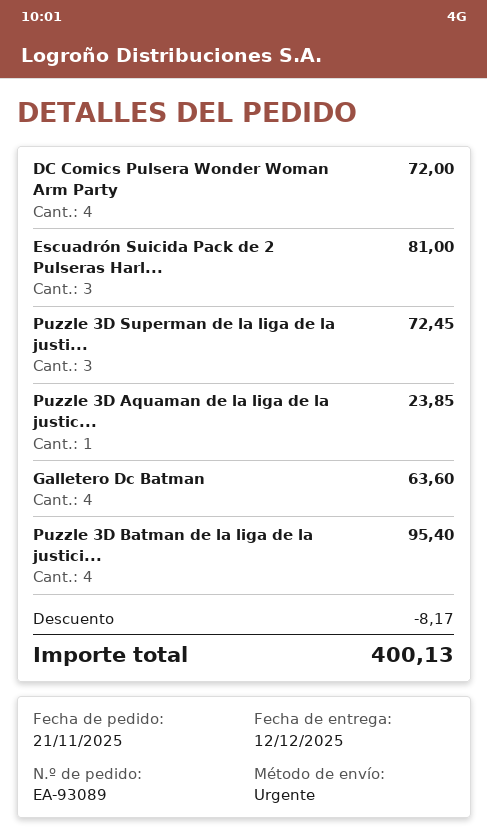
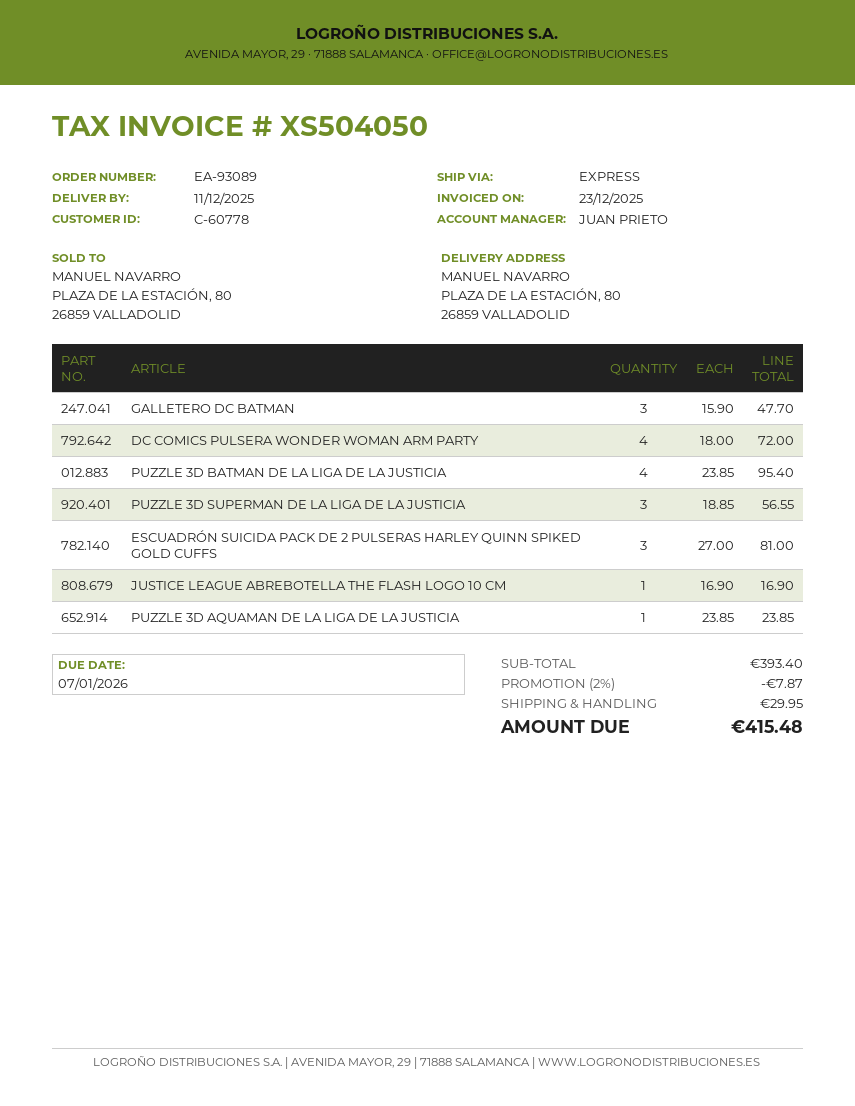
delivery date: 2025-12-12 -> 2025-12-11
Puzzle 3D Superman de la liga de la justi...: 3 for 72.45 -> 3 for 56.55
Galletero Dc Batman: 4 for 63.60 -> 3 for 47.70
JUSTICE LEAGUE ABREBOTELLA THE FLASH LOGO 10 CM: none -> 1 for 16.90
discount: 8.17 -> 7.87
shipping: none -> 29.95
total: 400.13 -> 415.48

